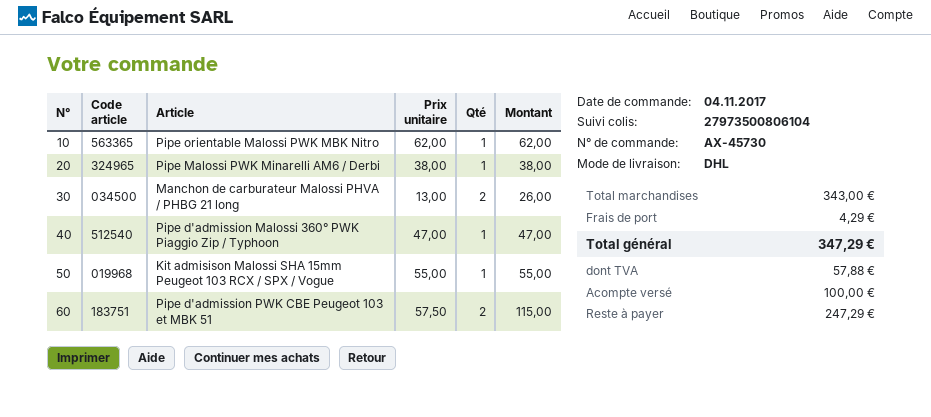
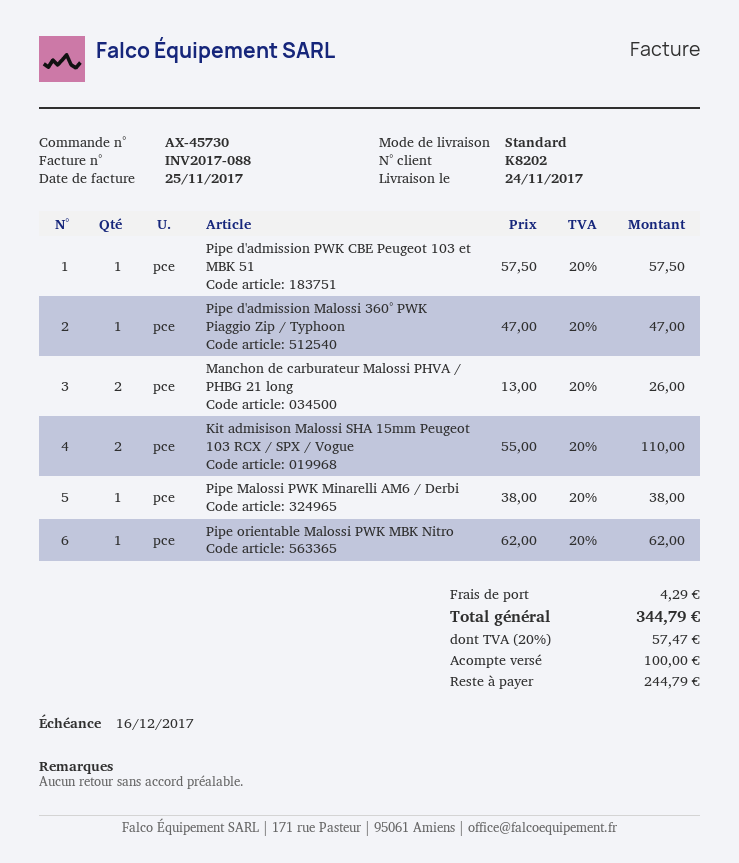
shipping method: DHL -> standard
Kit admisison Malossi SHA 15mm Peugeot 103 RCX / SPX / Vogue: 1 x 55.00 = 55.00 -> 2 x 55.00 = 110.00
Pipe d'admission PWK CBE Peugeot 103 et MBK 51: 2 x 57.50 = 115.00 -> 1 x 57.50 = 57.50
tax: 57.88 -> 57.47
total: 347.29 -> 344.79
balance: 247.29 -> 244.79

